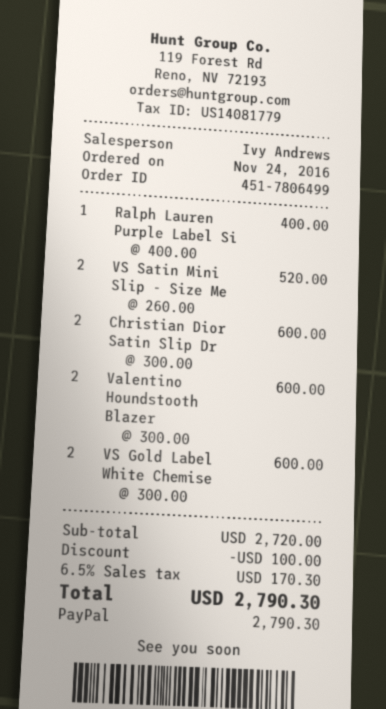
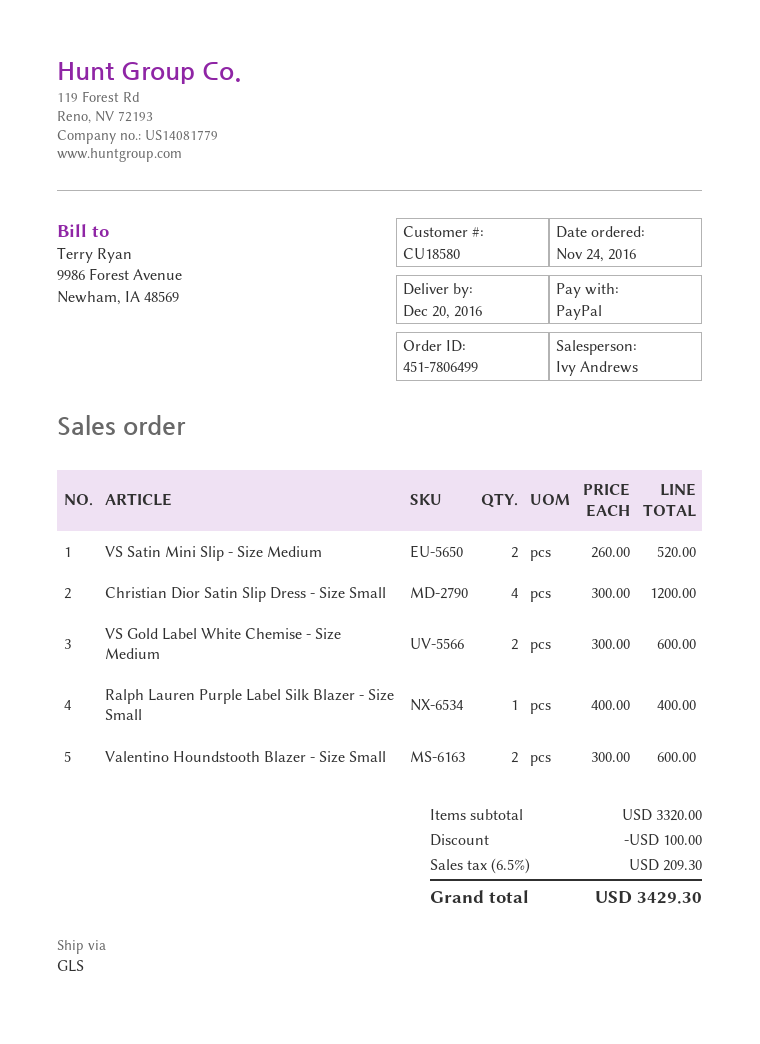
Christian Dior Satin Slip Dr: 2 x 300.00 = 600.00 -> 4 x 300.00 = 1200.00
subtotal: 2720.00 -> 3320.00
tax: 6.5% = 170.30 -> 6.5% = 209.30
total: 2790.30 -> 3429.30

